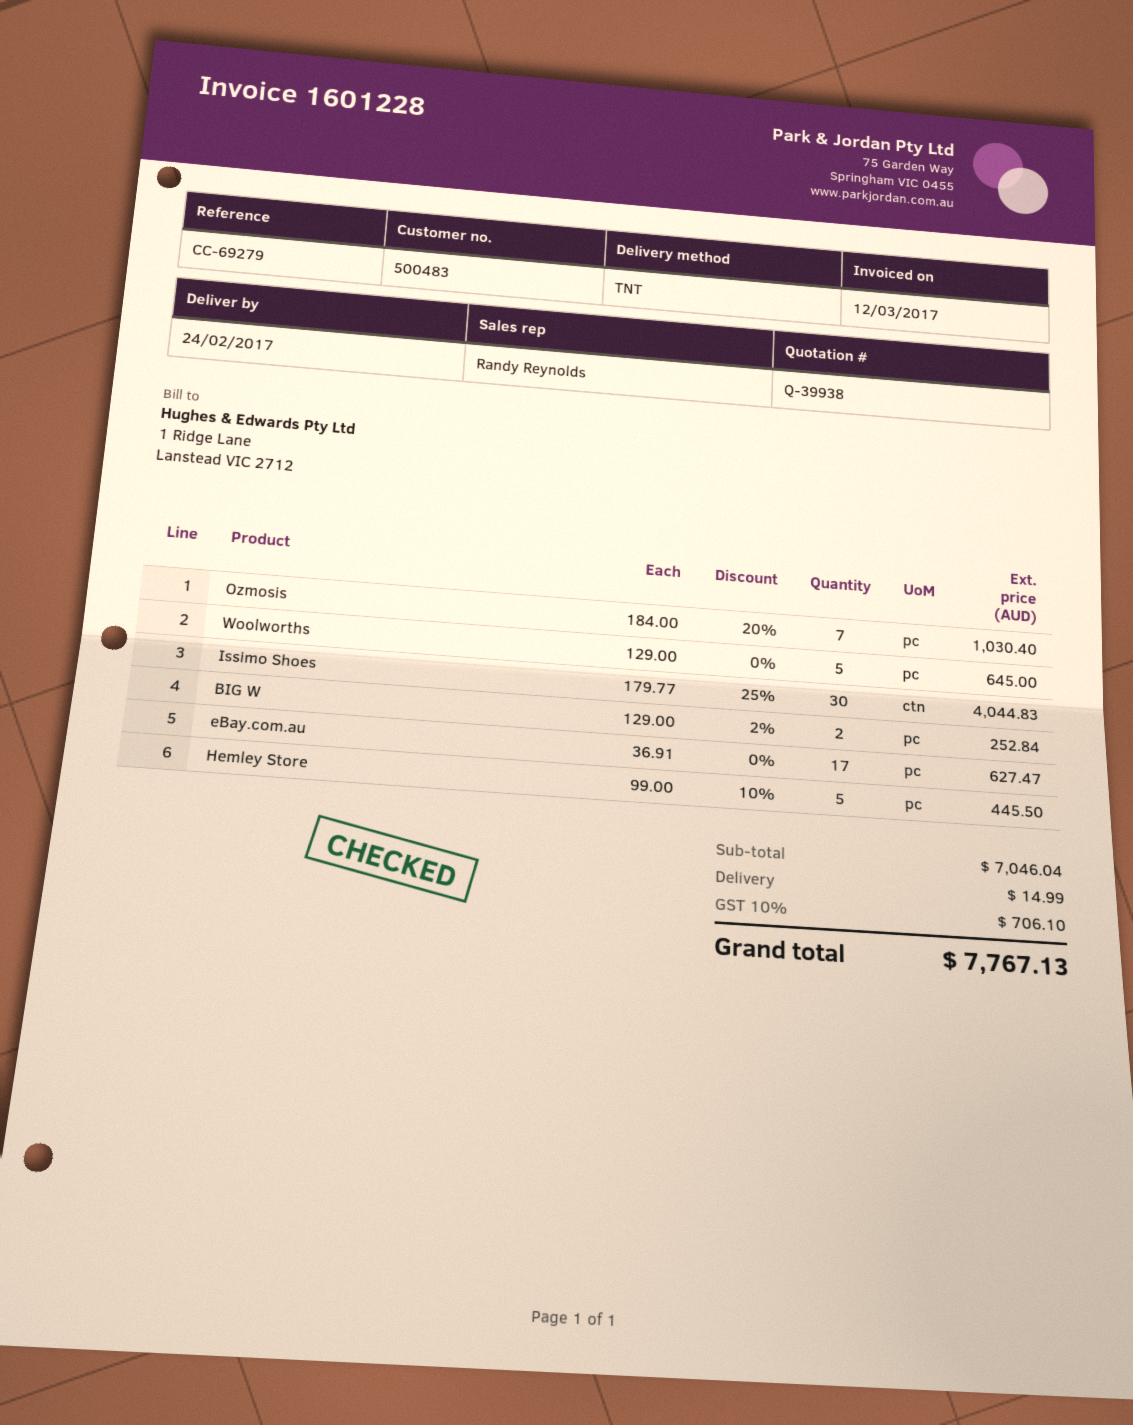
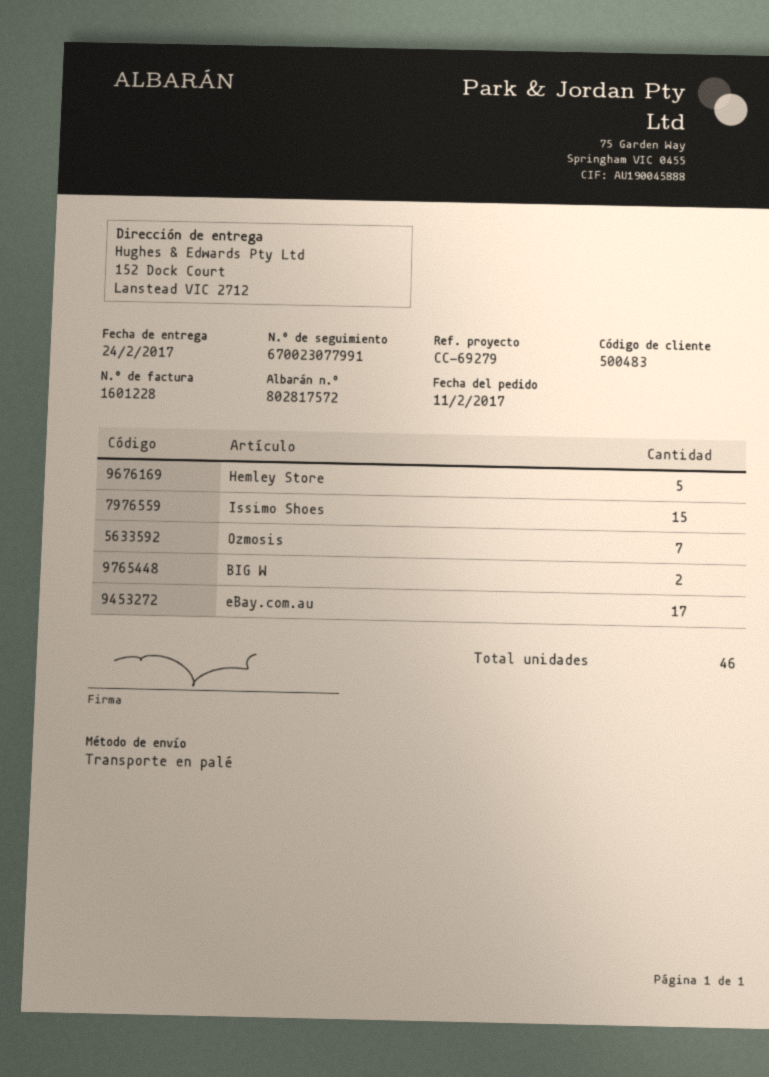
shipping method: TNT -> pallet freight
Woolworths: 5 -> none
Issimo Shoes: 30 -> 15

